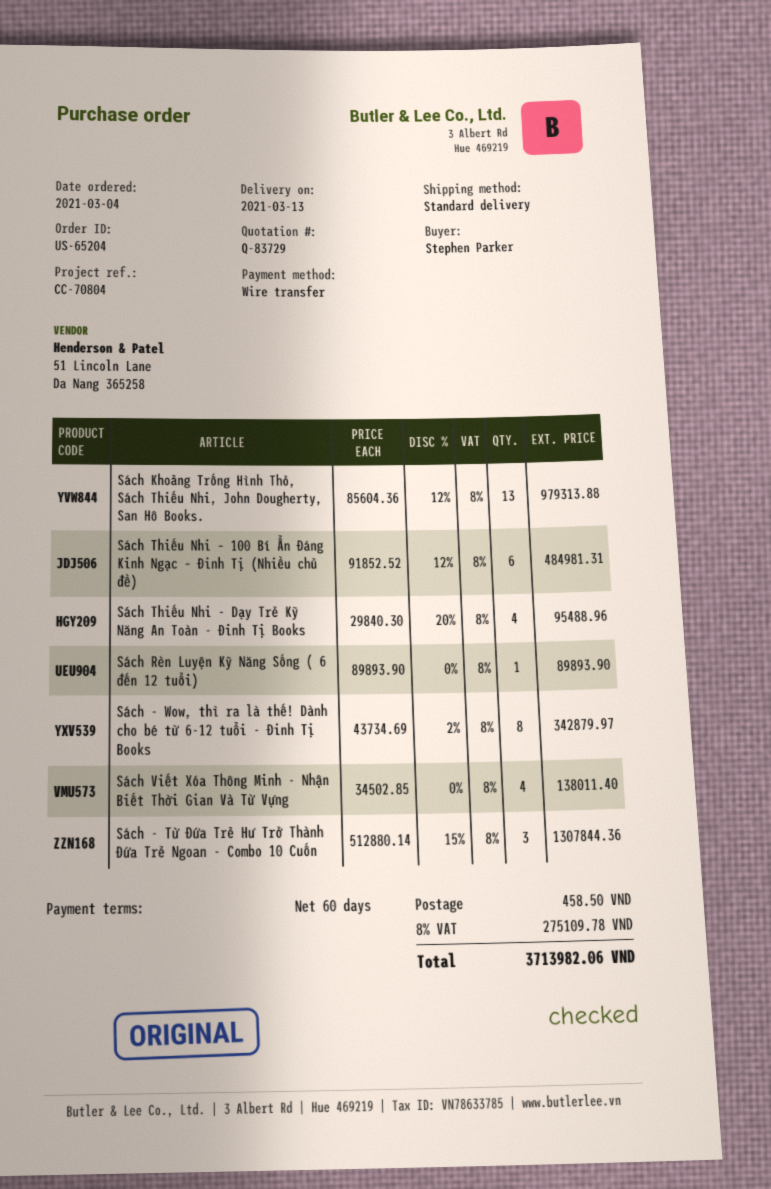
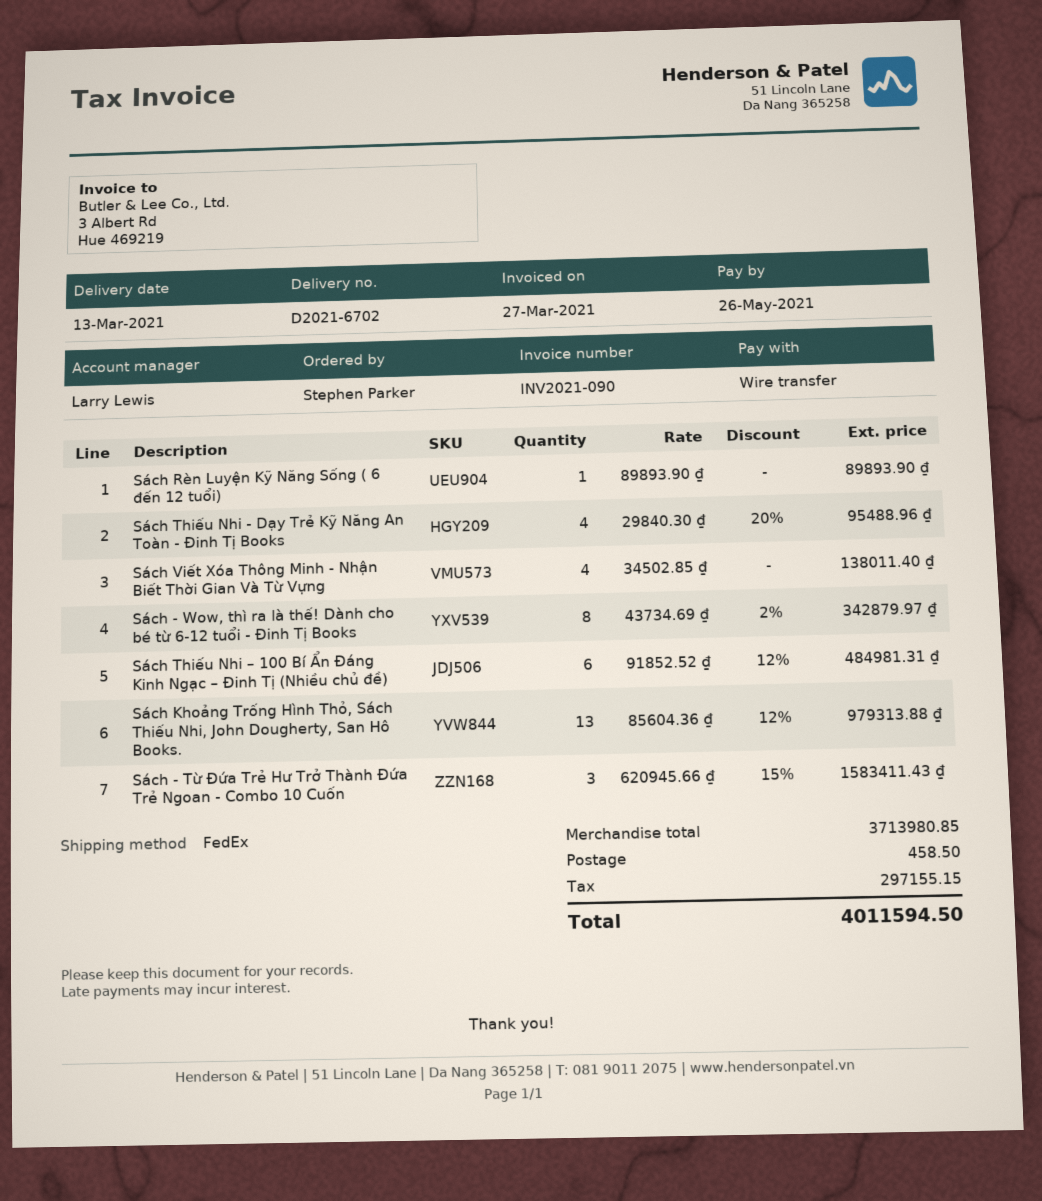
shipping method: standard -> FedEx
Sách - Từ Đứa Trẻ Hư Trở Thành Đứa Trẻ Ngoan - Combo 10 Cuốn: 3 x 512880.14 - 15% = 1307844.36 -> 3 x 620945.66 - 15% = 1583411.43
tax: 275109.78 -> 297155.15
total: 3713982.06 -> 4011594.50

